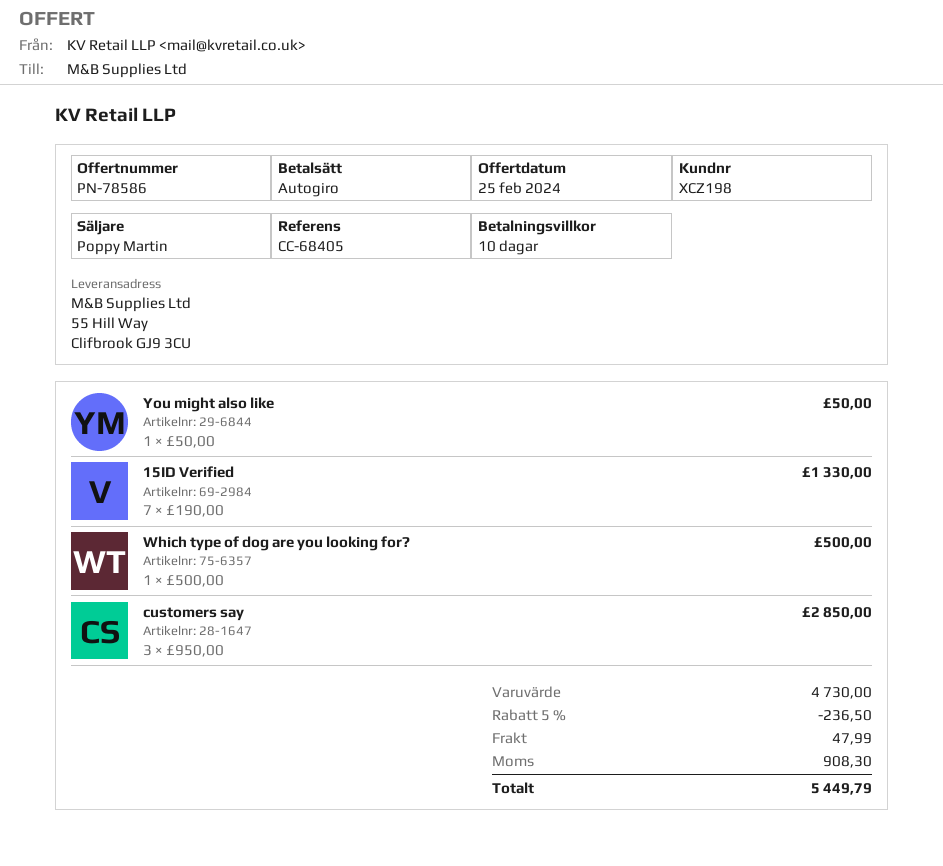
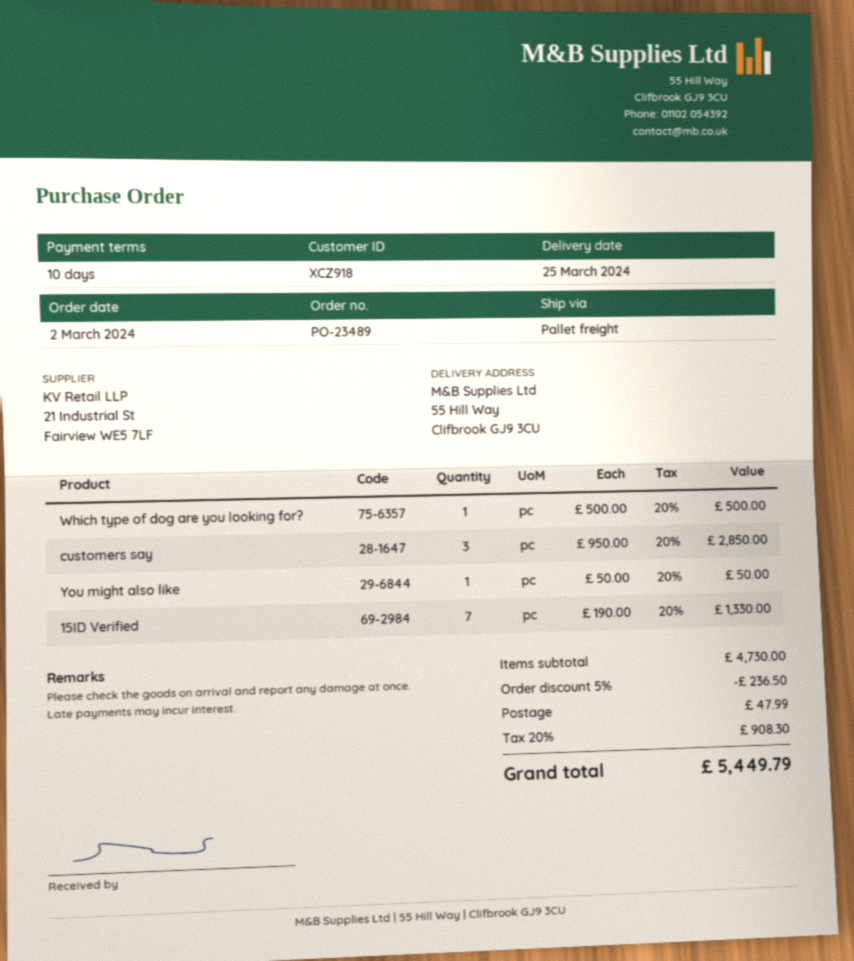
customer number: XCZ198 -> XCZ918

